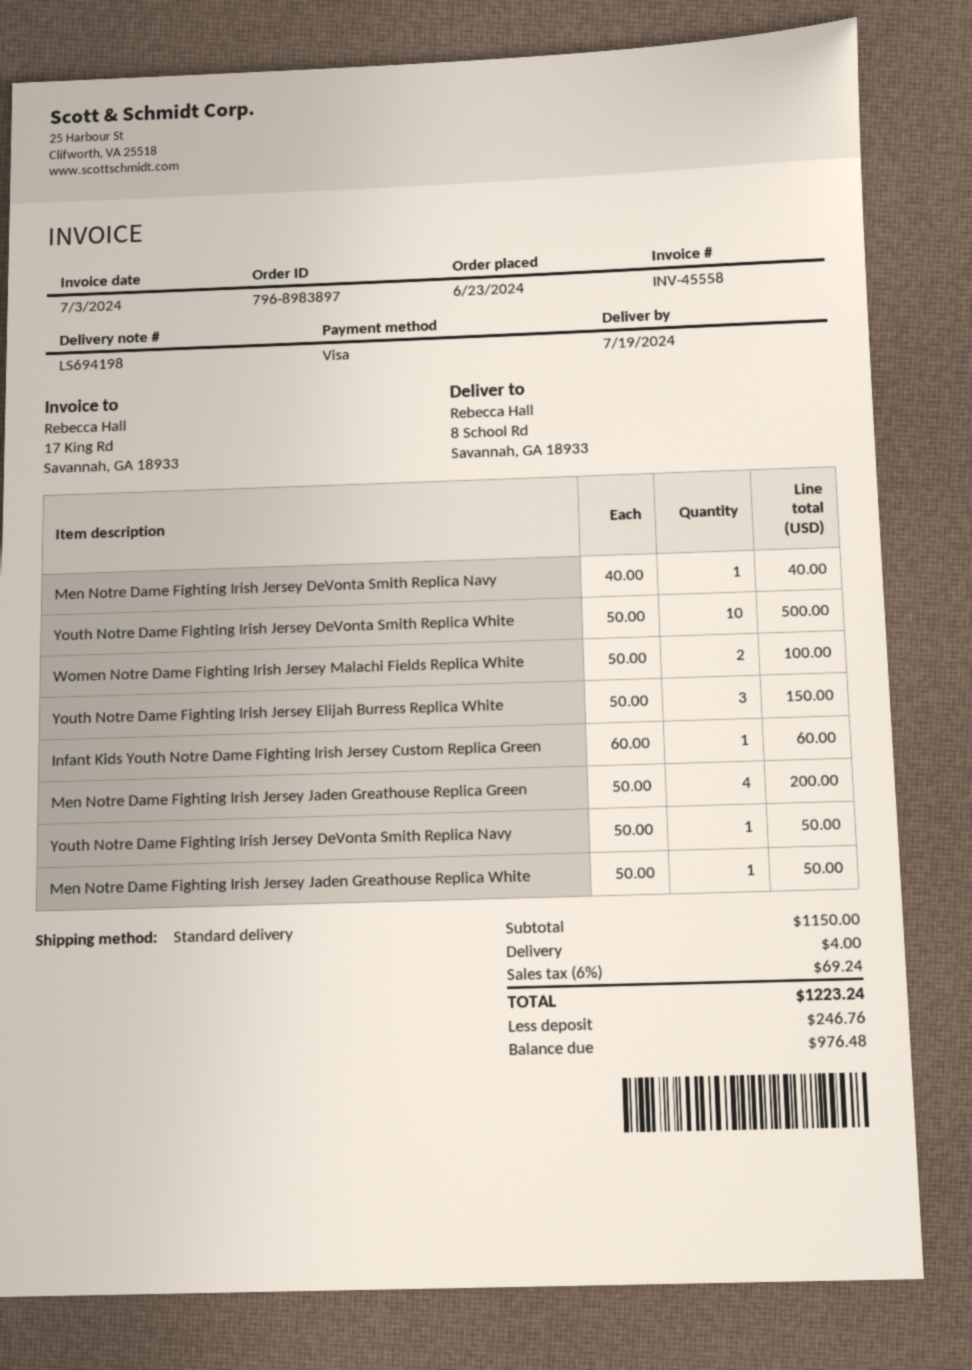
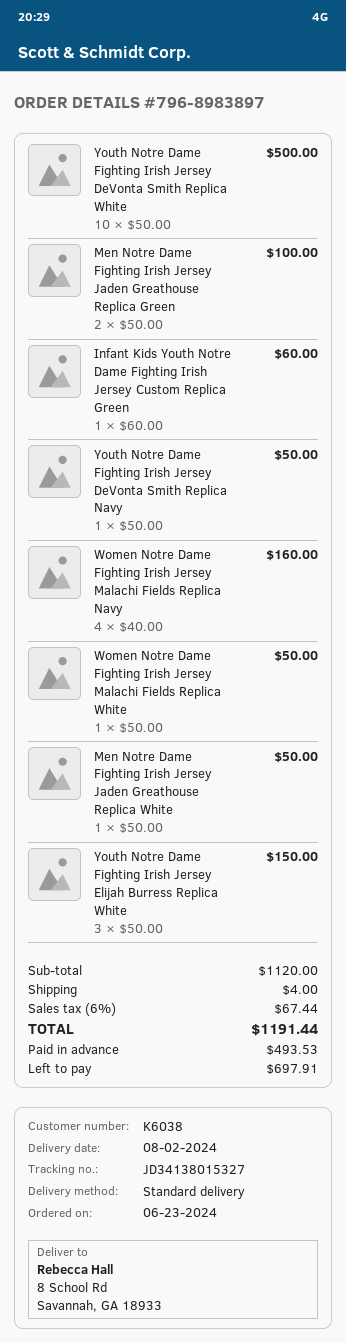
delivery date: 2024-07-19 -> 2024-08-02
Men Notre Dame Fighting Irish Jersey DeVonta Smith Replica Navy: 1 x 40.00 = 40.00 -> none
Women Notre Dame Fighting Irish Jersey Malachi Fields Replica White: 2 x 50.00 = 100.00 -> 1 x 50.00 = 50.00
Men Notre Dame Fighting Irish Jersey Jaden Greathouse Replica Green: 4 x 50.00 = 200.00 -> 2 x 50.00 = 100.00
Women Notre Dame Fighting Irish Jersey Malachi Fields Replica Navy: none -> 4 x 40.00 = 160.00
subtotal: 1150.00 -> 1120.00
tax: 6% = 69.24 -> 6% = 67.44
total: 1223.24 -> 1191.44
deposit: 246.76 -> 493.53
balance: 976.48 -> 697.91

